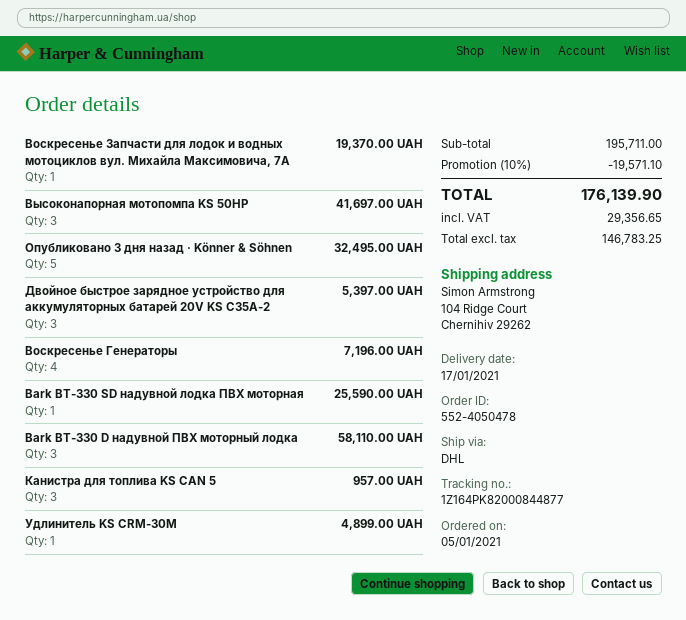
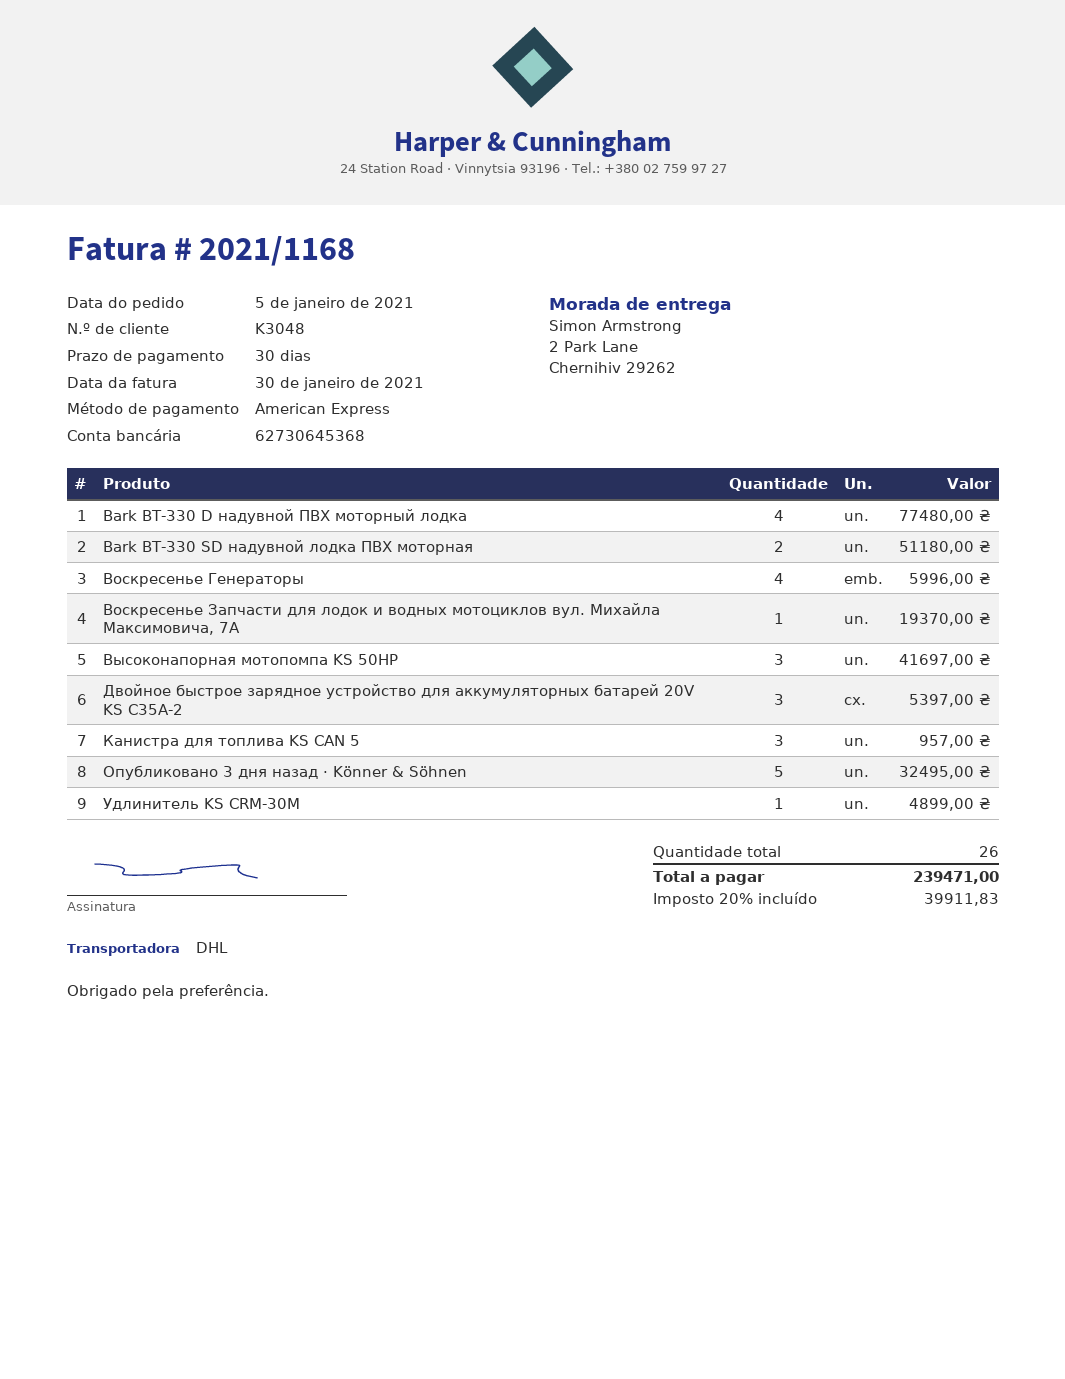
ship to: 104 Ridge Court, Chernihiv 29262 -> 2 Park Lane, Chernihiv 29262
Воскресенье Генераторы: 4 for 7196.00 -> 4 for 5996.00
Bark BT-330 SD надувной лодка ПВХ моторная: 1 for 25590.00 -> 2 for 51180.00
Bark BT-330 D надувной ПВХ моторный лодка: 3 for 58110.00 -> 4 for 77480.00
discount: 10% = 19571.10 -> none
tax: 29356.65 -> 39911.83
total: 176139.90 -> 239471.00

